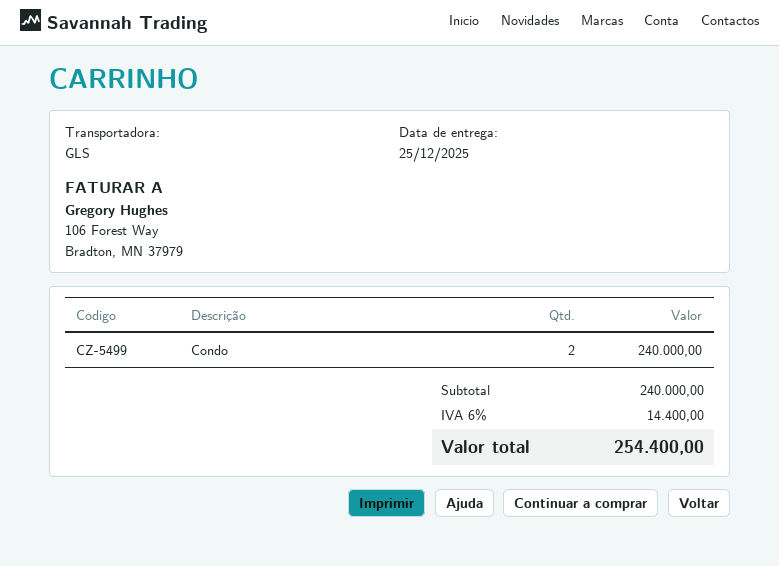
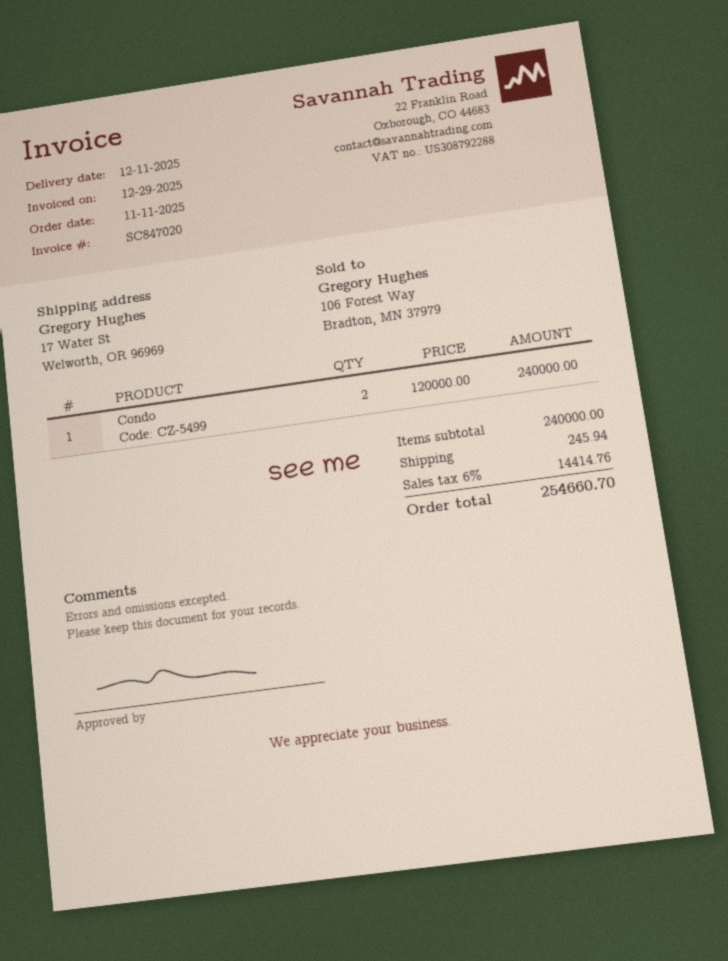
delivery date: 2025-12-25 -> 2025-12-11
shipping: none -> 245.94
tax: 6% = 14400.00 -> 6% = 14414.76
total: 254400.00 -> 254660.70

